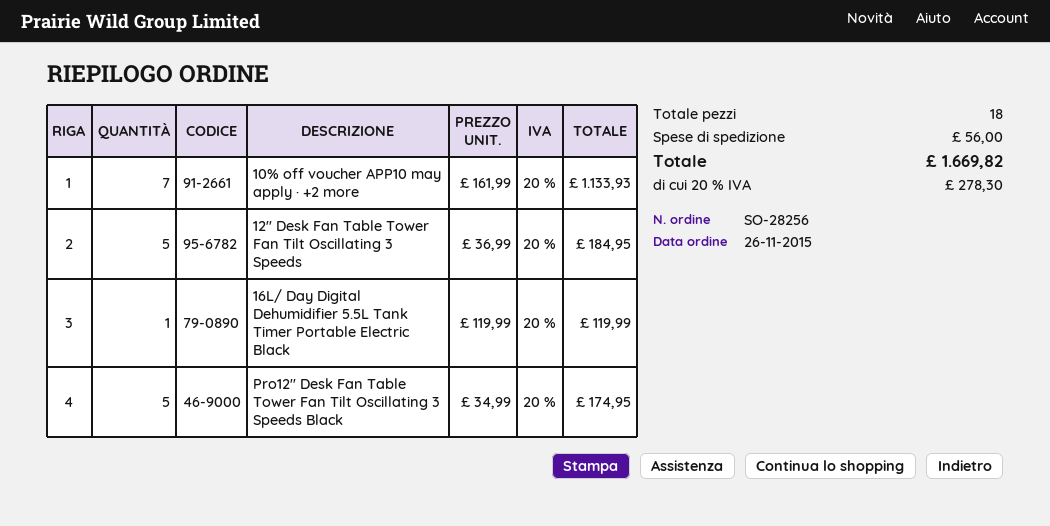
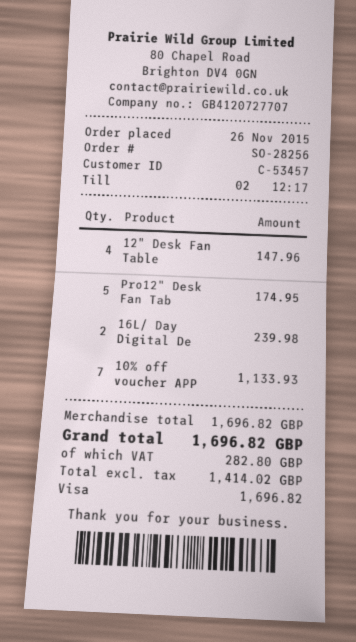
12" Desk Fan Table Tower Fan Tilt Oscillating 3 Speeds: 5 for 184.95 -> 4 for 147.96
16L/ Day Digital Dehumidifier 5.5L Tank Timer Portable Electric Black: 1 for 119.99 -> 2 for 239.98
shipping: 56.00 -> none
tax: 278.30 -> 282.80
total: 1669.82 -> 1696.82

